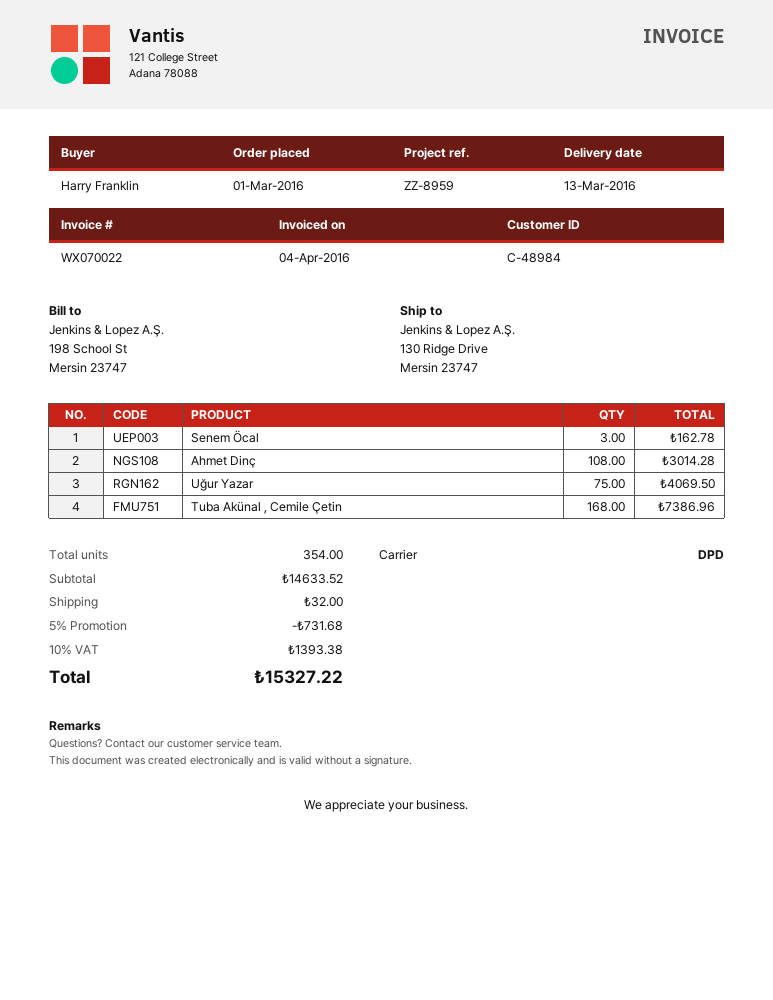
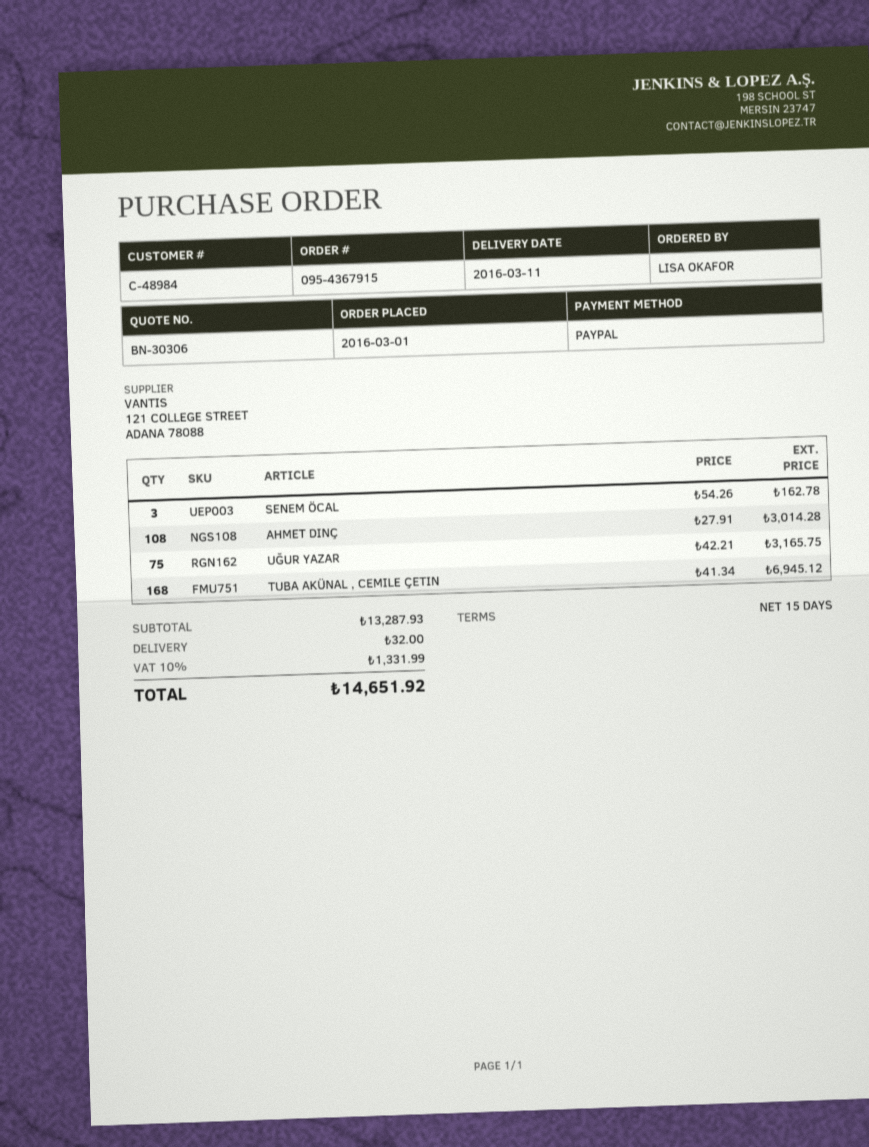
delivery date: 2016-03-13 -> 2016-03-11
ordered by: Harry Franklin -> LISA OKAFOR
Uğur Yazar: 75 for 4069.50 -> 75 for 3165.75
Tuba Akünal , Cemile Çetin: 168 for 7386.96 -> 168 for 6945.12
subtotal: 14633.52 -> 13287.93
discount: 5% = 731.68 -> none
tax: 10% = 1393.38 -> 10% = 1331.99
total: 15327.22 -> 14651.92

